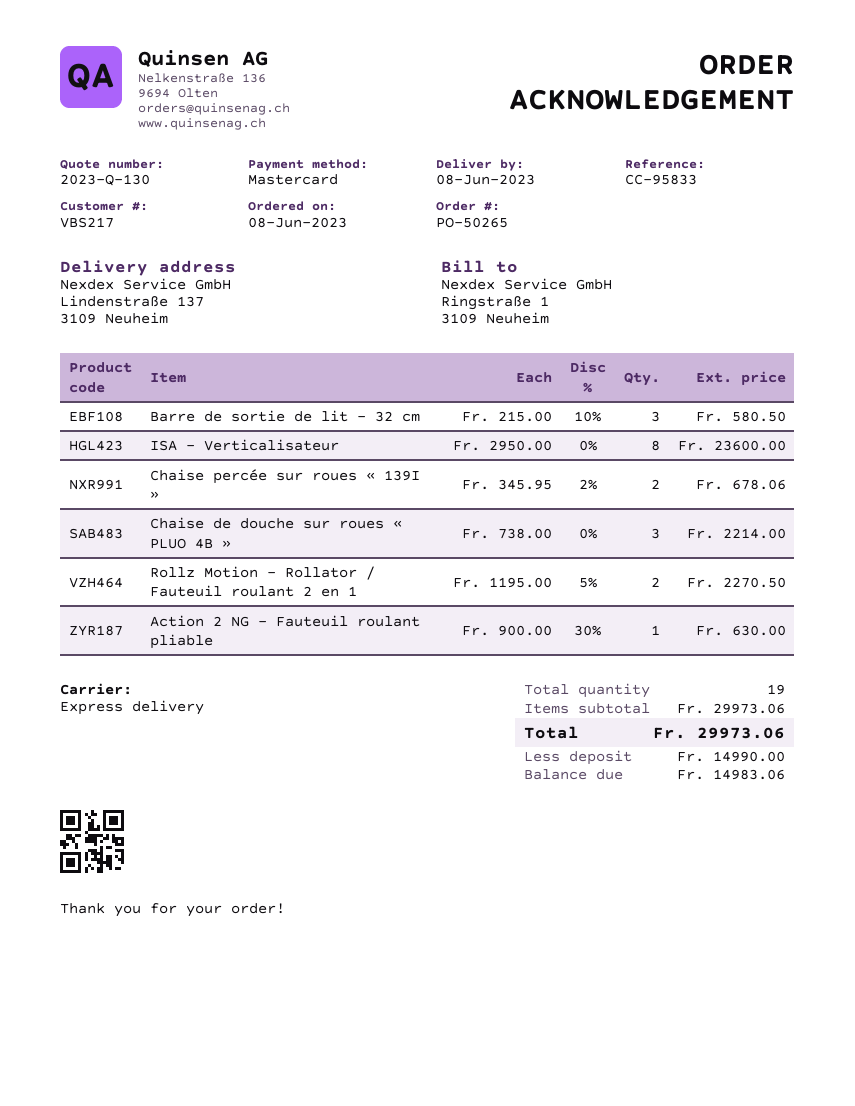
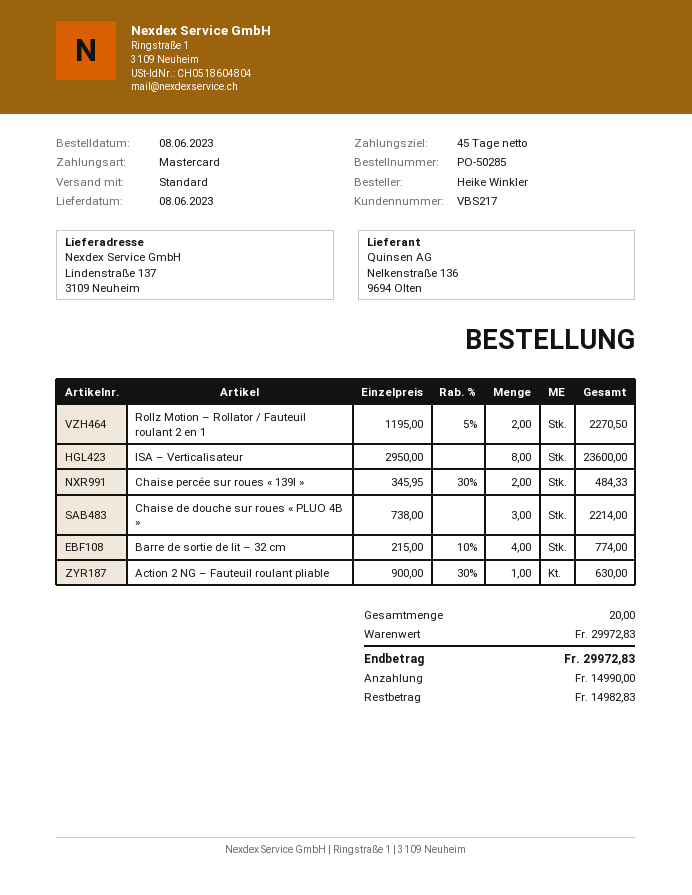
order number: PO-50265 -> PO-50285
shipping method: express -> standard
Barre de sortie de lit – 32 cm: 3 x 215.00 - 10% = 580.50 -> 4 x 215.00 - 10% = 774.00
Chaise percée sur roues « 139I »: 2 x 345.95 - 2% = 678.06 -> 2 x 345.95 - 30% = 484.33
total quantity: 19 -> 20
subtotal: 29973.06 -> 29972.83
total: 29973.06 -> 29972.83
balance: 14983.06 -> 14982.83

